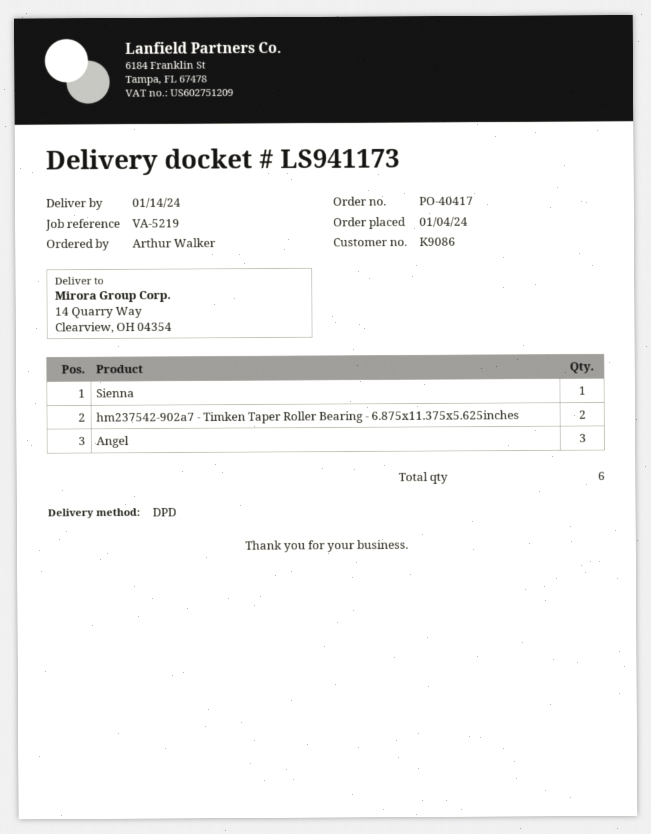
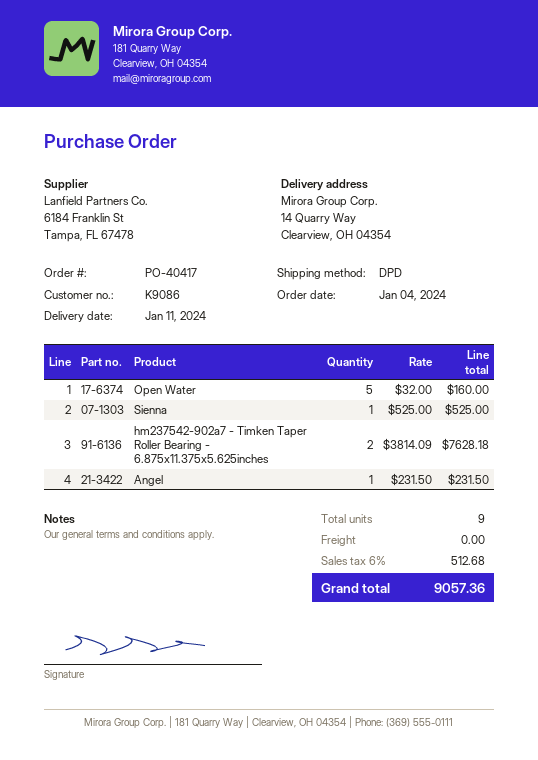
delivery date: 2024-01-14 -> 2024-01-11
Angel: 3 -> 1
Open Water: none -> 5
total quantity: 6 -> 9

